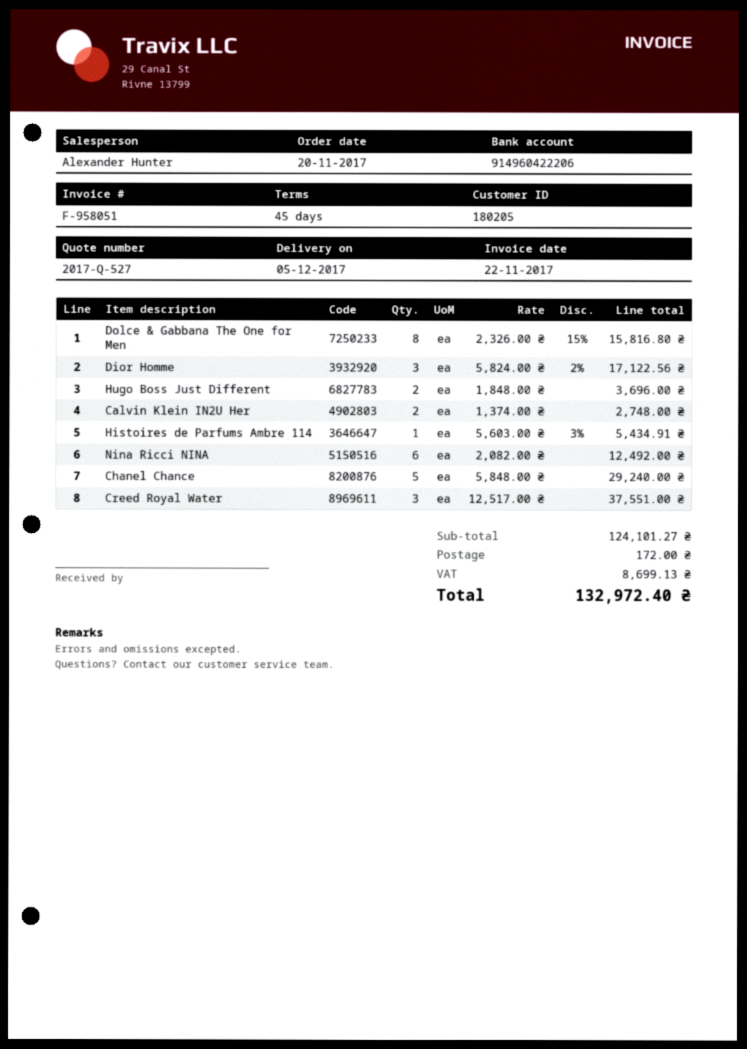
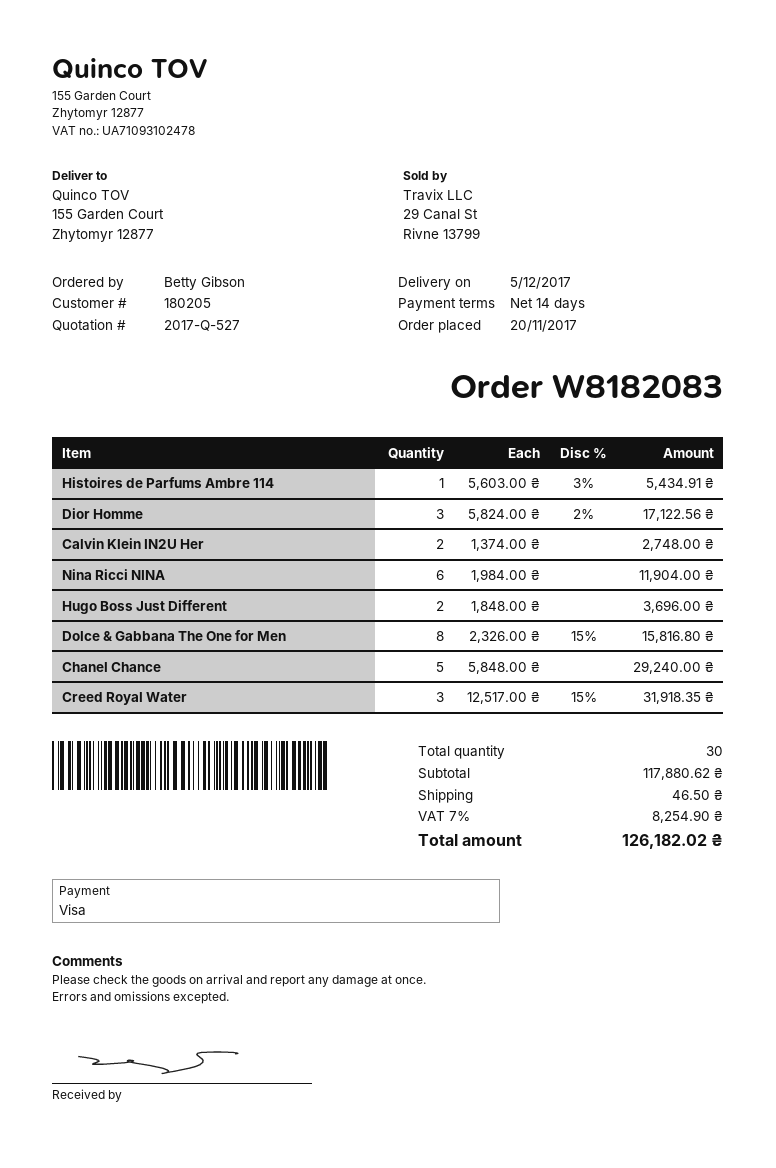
payment terms: 45 days -> 14 days
Nina Ricci NINA: 6 x 2082.00 = 12492.00 -> 6 x 1984.00 = 11904.00
Creed Royal Water: 3 x 12517.00 = 37551.00 -> 3 x 12517.00 - 15% = 31918.35
subtotal: 124101.27 -> 117880.62
shipping: 172.00 -> 46.50
tax: 8699.13 -> 8254.90
total: 132972.40 -> 126182.02

